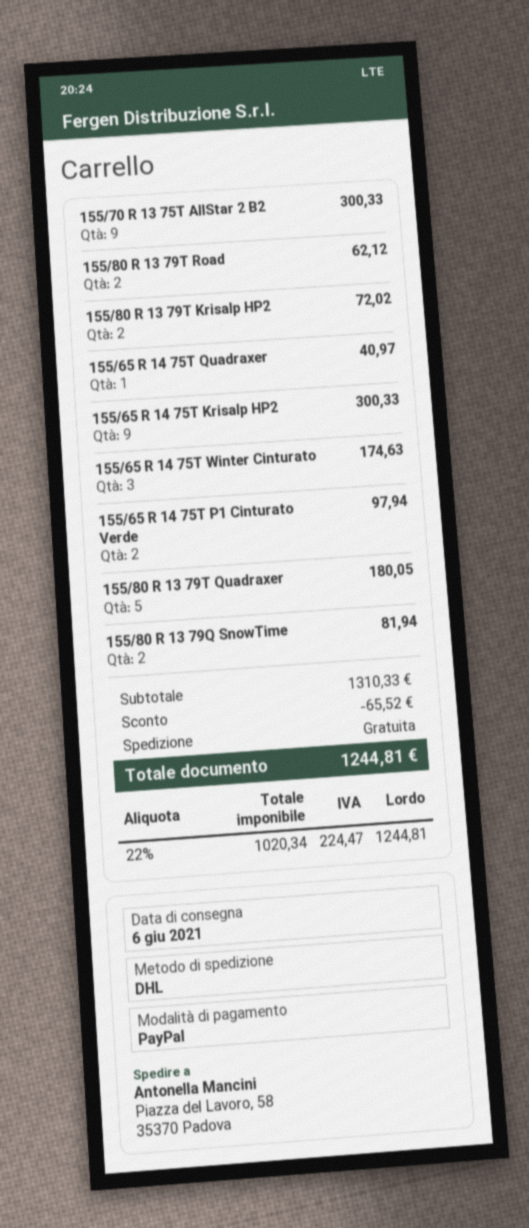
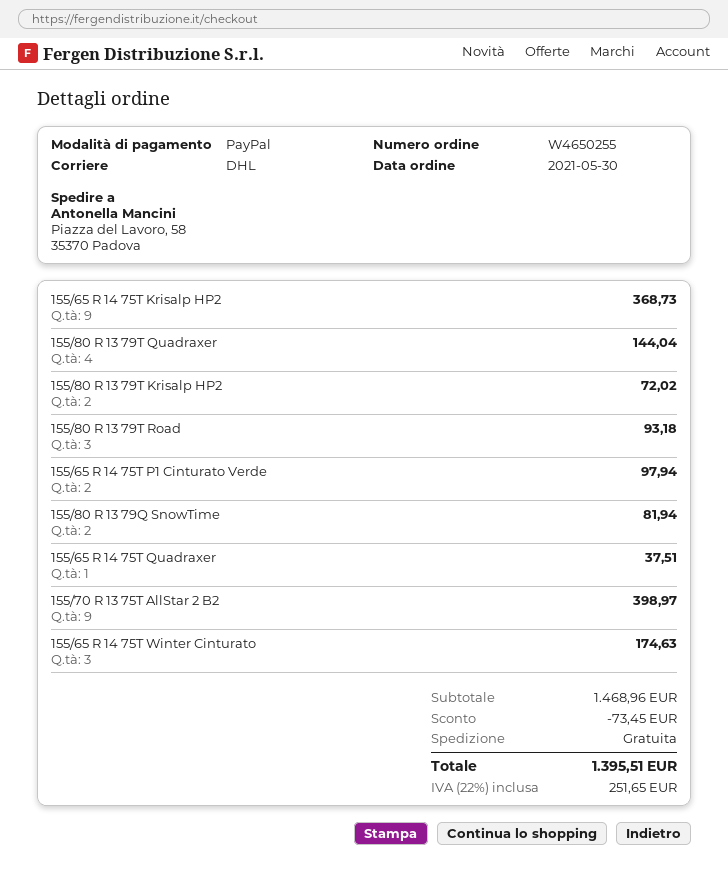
155/70 R 13 75T AllStar 2 B2: 9 for 300.33 -> 9 for 398.97
155/80 R 13 79T Road: 2 for 62.12 -> 3 for 93.18
155/65 R 14 75T Quadraxer: 1 for 40.97 -> 1 for 37.51
155/65 R 14 75T Krisalp HP2: 9 for 300.33 -> 9 for 368.73
155/80 R 13 79T Quadraxer: 5 for 180.05 -> 4 for 144.04
subtotal: 1310.33 -> 1468.96
discount: 65.52 -> 73.45
tax: 22% = 224.47 -> 22% = 251.65
total: 1244.81 -> 1395.51

